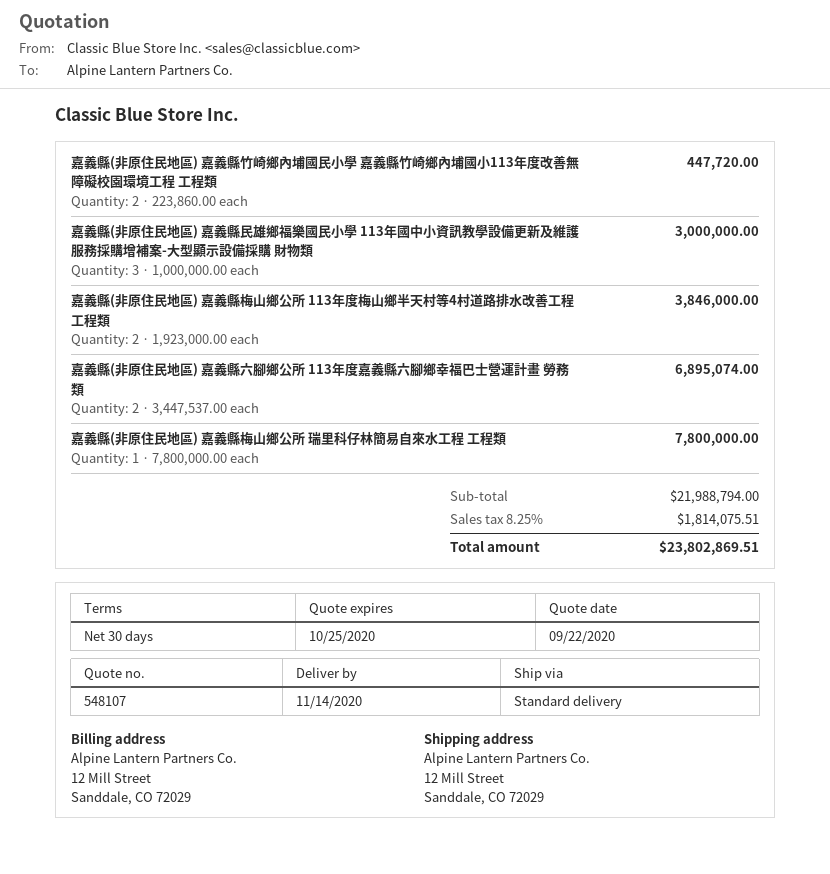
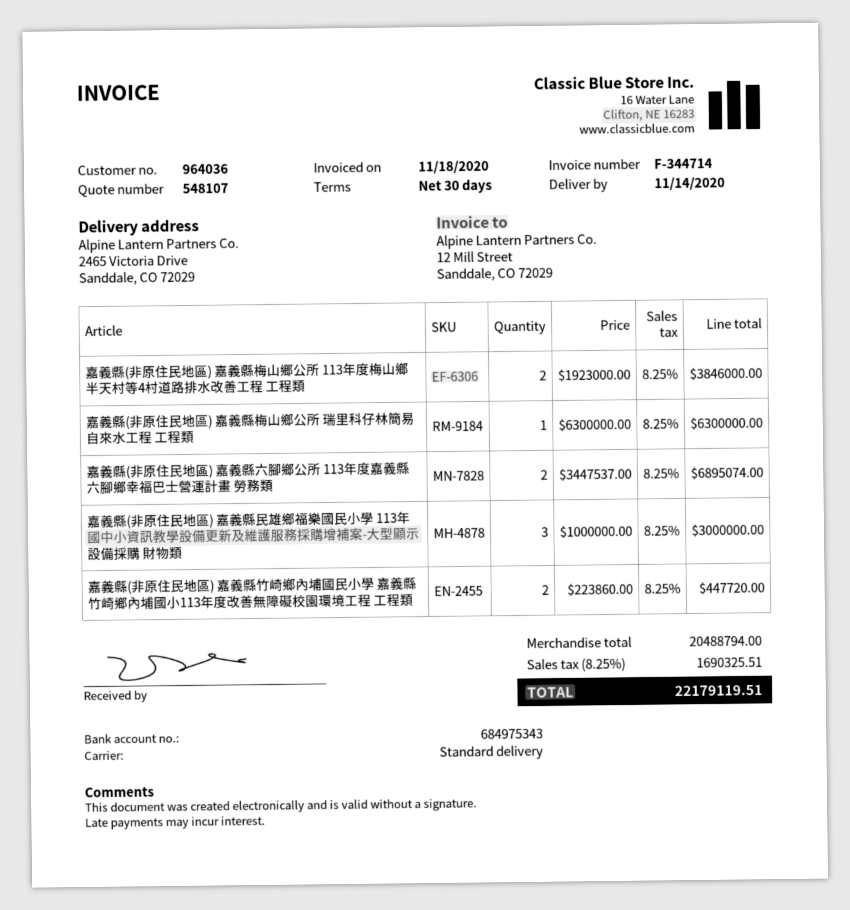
ship to: 12 Mill Street, Sanddale, CO 72029 -> 2465 Victoria Drive, Sanddale, CO 72029
嘉義縣(非原住民地區) 嘉義縣梅山鄉公所 瑞里科仔林簡易自來水工程 工程類: 1 x 7800000.00 = 7800000.00 -> 1 x 6300000.00 = 6300000.00
subtotal: 21988794.00 -> 20488794.00
tax: 8.25% = 1814075.51 -> 8.25% = 1690325.51
total: 23802869.51 -> 22179119.51

